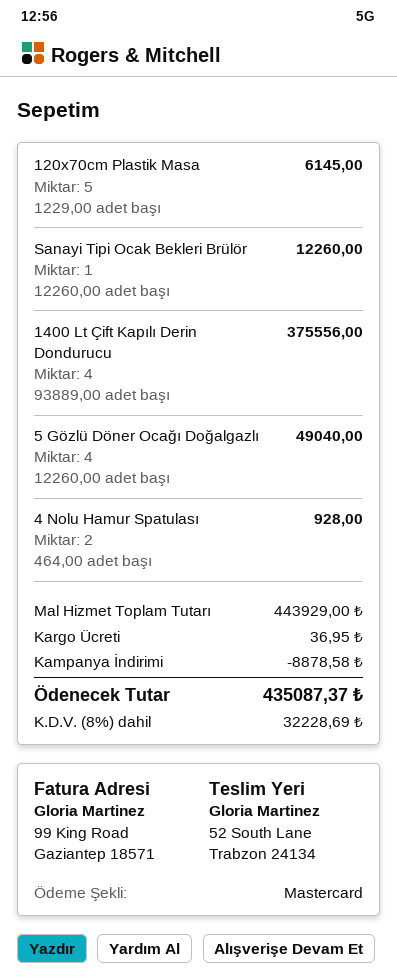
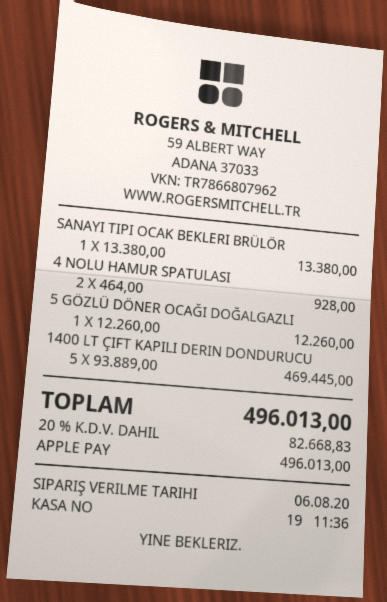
payment method: Mastercard -> Apple Pay
120x70cm Plastik Masa: 5 x 1229.00 = 6145.00 -> none
Sanayi Tipi Ocak Bekleri Brülör: 1 x 12260.00 = 12260.00 -> 1 x 13380.00 = 13380.00
1400 Lt Çift Kapılı Derin Dondurucu: 4 x 93889.00 = 375556.00 -> 5 x 93889.00 = 469445.00
5 Gözlü Döner Ocağı Doğalgazlı: 4 x 12260.00 = 49040.00 -> 1 x 12260.00 = 12260.00
discount: 8878.58 -> none
shipping: 36.95 -> none
tax: 8% = 32228.69 -> 20% = 82668.83
total: 435087.37 -> 496013.00

